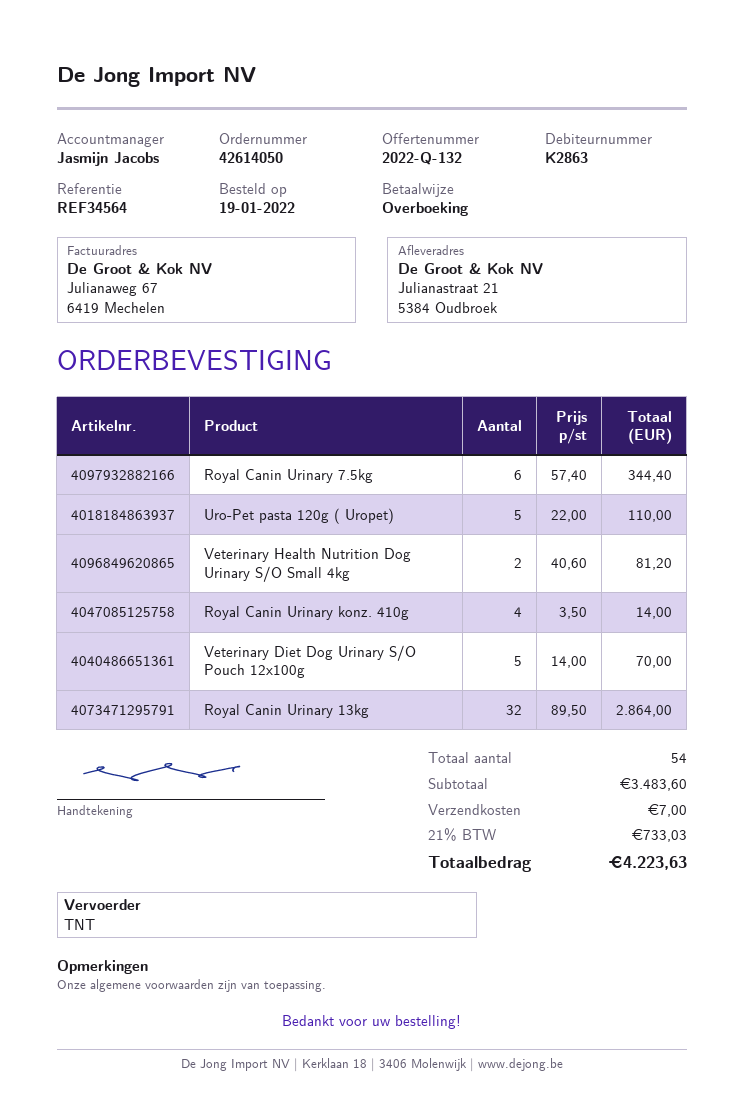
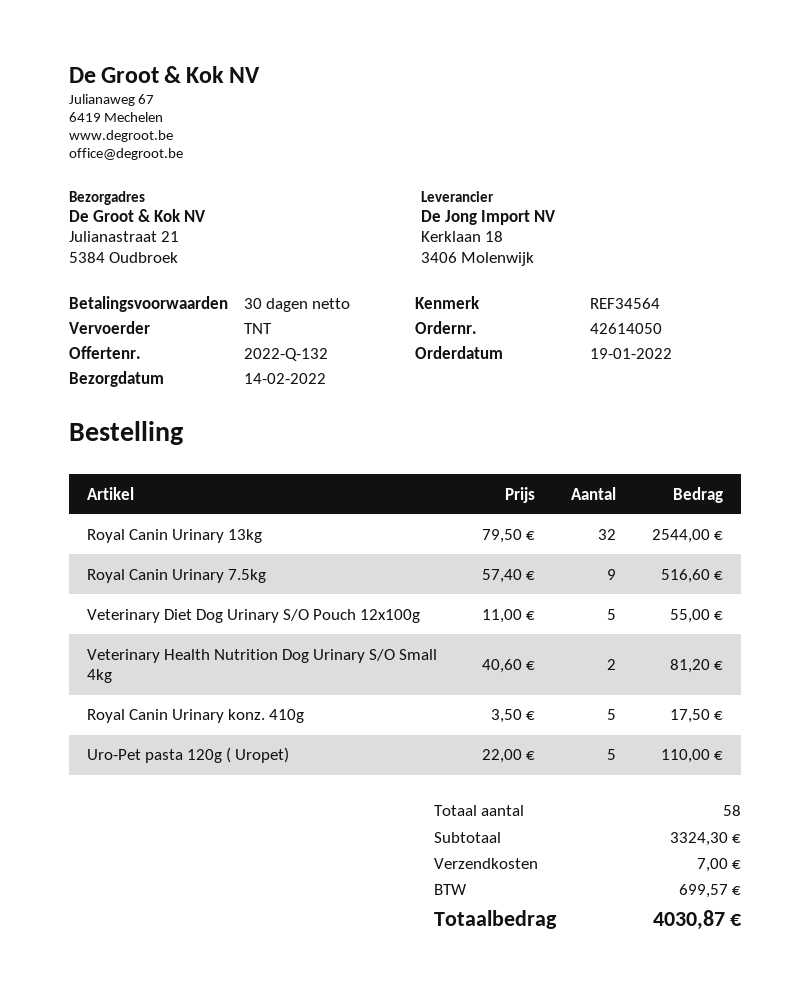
Royal Canin Urinary 7.5kg: 6 x 57.40 = 344.40 -> 9 x 57.40 = 516.60
Royal Canin Urinary konz. 410g: 4 x 3.50 = 14.00 -> 5 x 3.50 = 17.50
Veterinary Diet Dog Urinary S/O Pouch 12x100g: 5 x 14.00 = 70.00 -> 5 x 11.00 = 55.00
Royal Canin Urinary 13kg: 32 x 89.50 = 2864.00 -> 32 x 79.50 = 2544.00
total quantity: 54 -> 58
subtotal: 3483.60 -> 3324.30
tax: 733.03 -> 699.57
total: 4223.63 -> 4030.87

